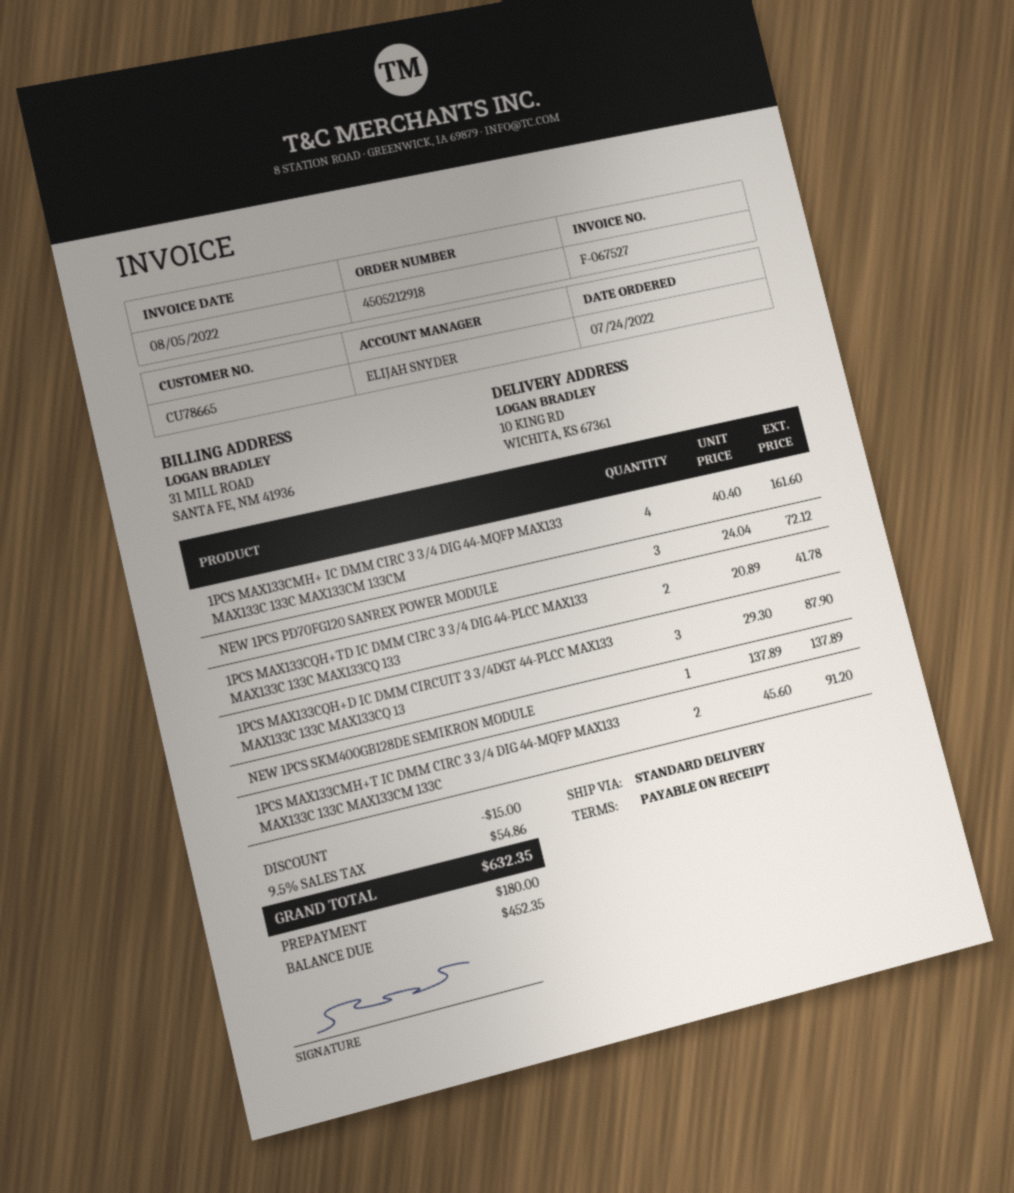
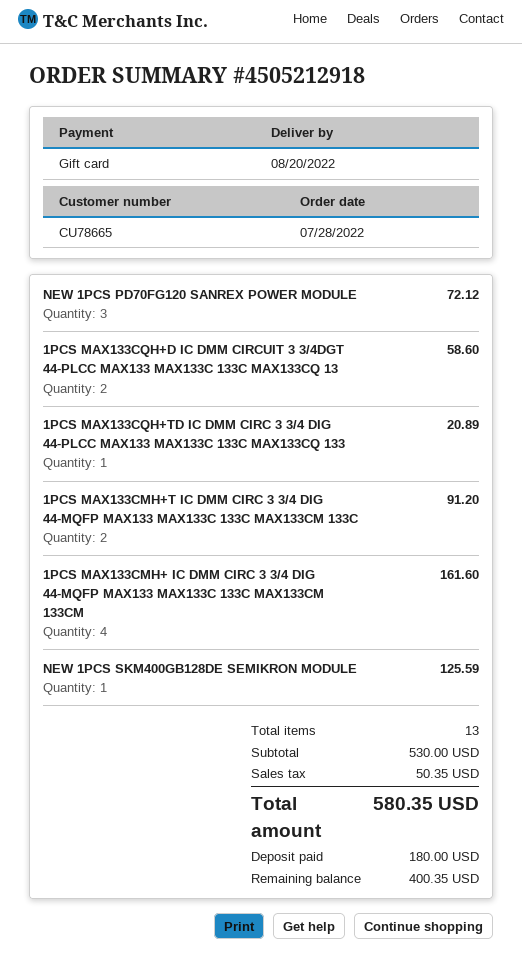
order date: 2022-07-24 -> 2022-07-28
1PCS MAX133CQH+TD IC DMM CIRC 3 3/4 DIG 44-PLCC MAX133 MAX133C 133C MAX133CQ 133: 2 for 41.78 -> 1 for 20.89
1PCS MAX133CQH+D IC DMM CIRCUIT 3 3/4DGT 44-PLCC MAX133 MAX133C 133C MAX133CQ 13: 3 for 87.90 -> 2 for 58.60
NEW 1PCS SKM400GB128DE SEMIKRON MODULE: 1 for 137.89 -> 1 for 125.59
discount: 15.00 -> none
tax: 54.86 -> 50.35
total: 632.35 -> 580.35
balance: 452.35 -> 400.35

